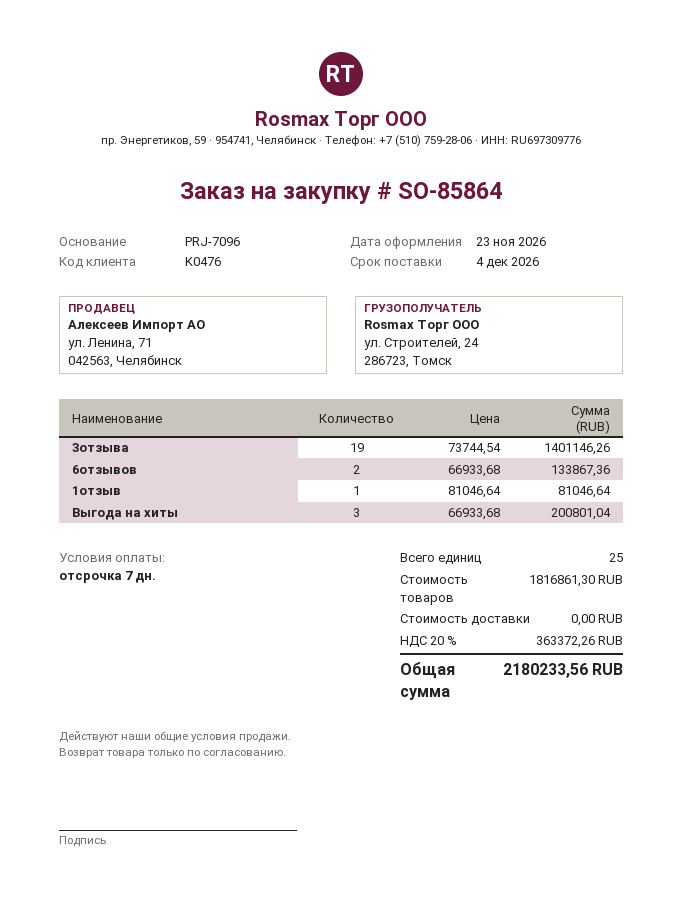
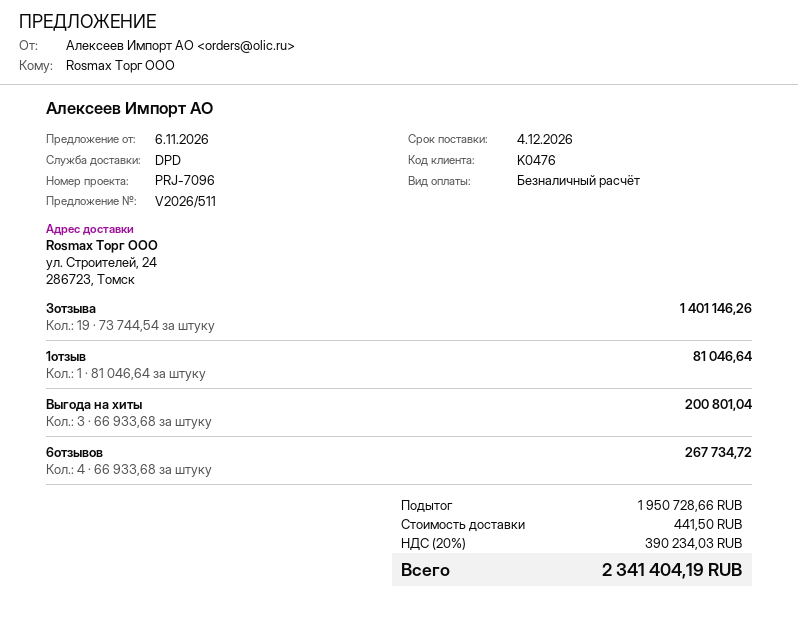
6отзывов: 2 x 66933.68 = 133867.36 -> 4 x 66933.68 = 267734.72
subtotal: 1816861.30 -> 1950728.66
shipping: 0.00 -> 441.50
tax: 20% = 363372.26 -> 20% = 390234.03
total: 2180233.56 -> 2341404.19

